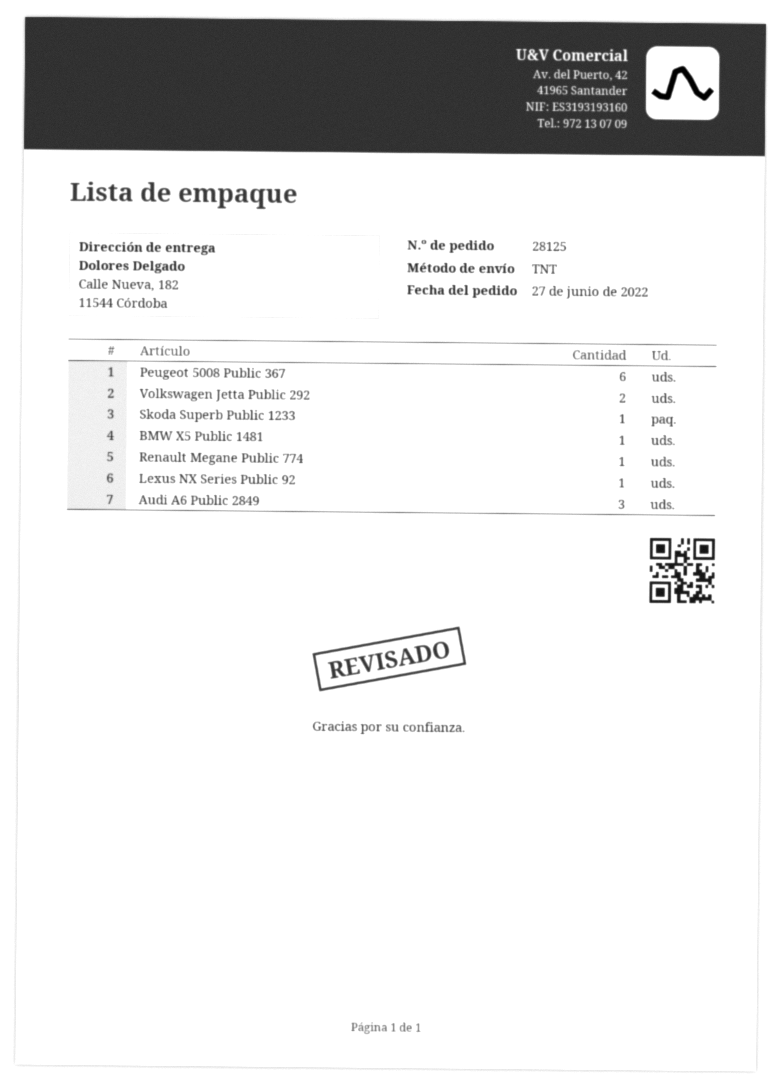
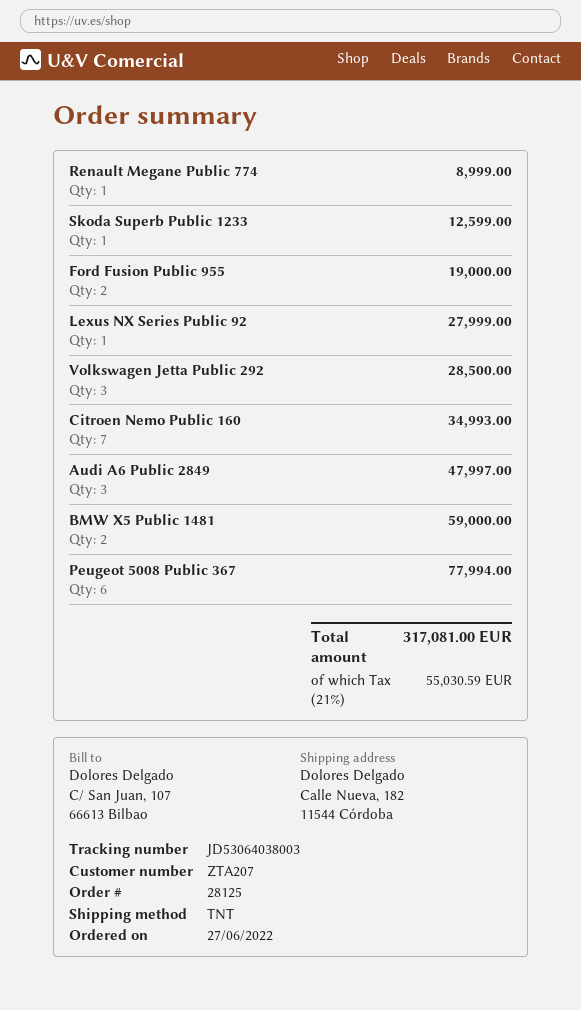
Volkswagen Jetta Public 292: 2 -> 3
BMW X5 Public 1481: 1 -> 2
Ford Fusion Public 955: none -> 2
Citroen Nemo Public 160: none -> 7

